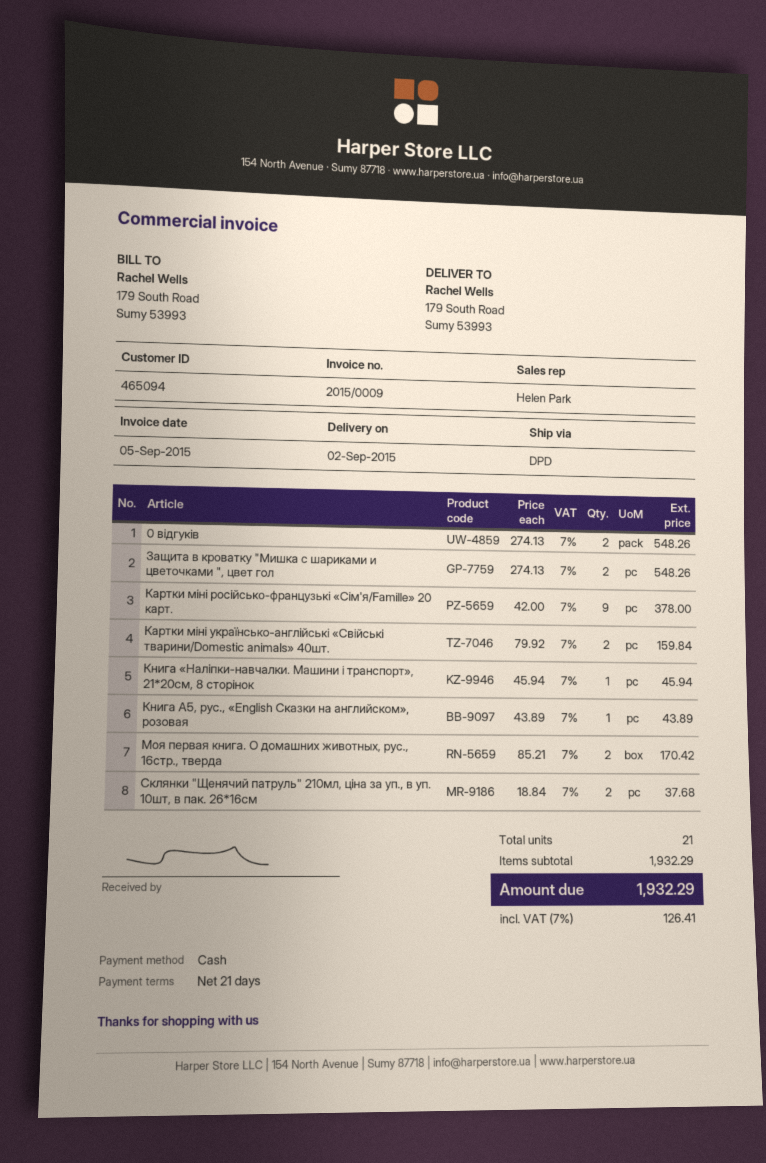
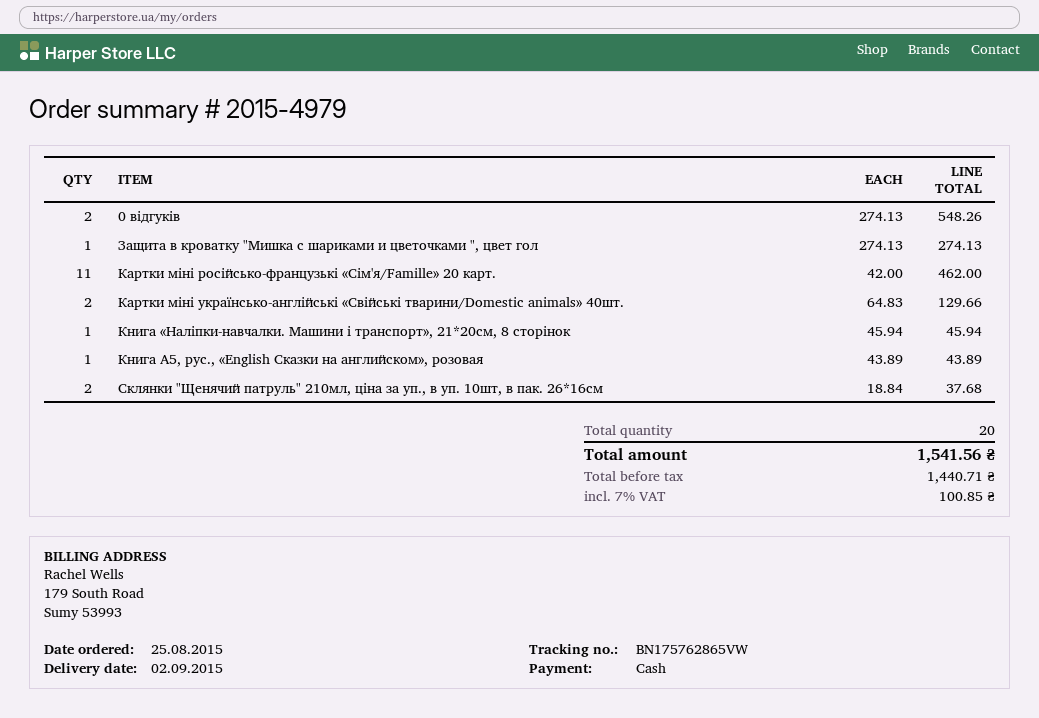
Защита в кроватку "Мишка с шариками и цветочками ", цвет гол: 2 x 274.13 = 548.26 -> 1 x 274.13 = 274.13
Картки міні російсько-французькі «Сім'я/Famille» 20 карт.: 9 x 42.00 = 378.00 -> 11 x 42.00 = 462.00
Картки міні українсько-англійські «Свійські тварини/Domestic animals» 40шт.: 2 x 79.92 = 159.84 -> 2 x 64.83 = 129.66
Моя первая книга. О домашних животных, рус., 16стр., тверда: 2 x 85.21 = 170.42 -> none
total quantity: 21 -> 20
tax: 7% = 126.41 -> 7% = 100.85
total: 1932.29 -> 1541.56

